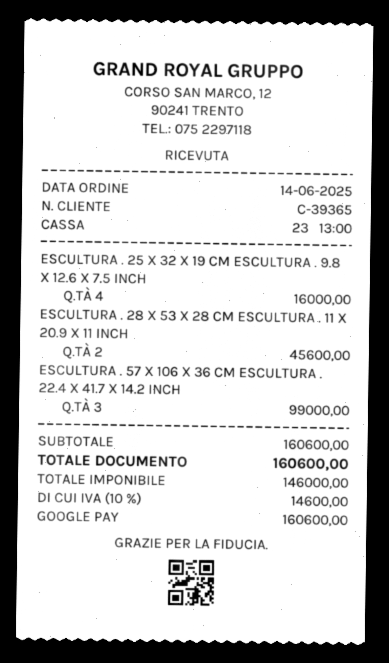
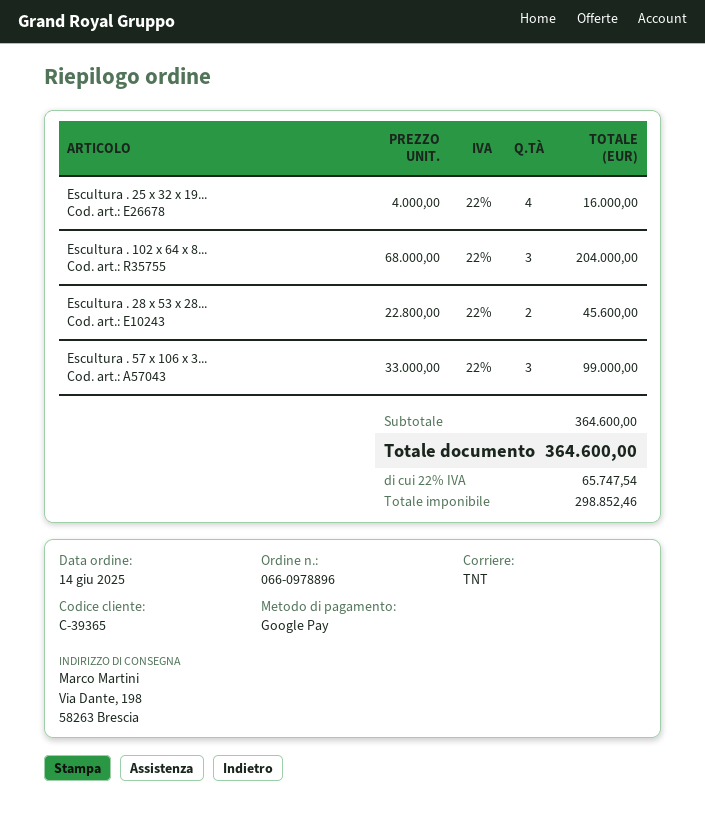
Escultura . 102 x 64 x 8...: none -> 3 for 204000.00
subtotal: 160600.00 -> 364600.00
net: 146000.00 -> 298852.46
tax: 10% = 14600.00 -> 22% = 65747.54
total: 160600.00 -> 364600.00

